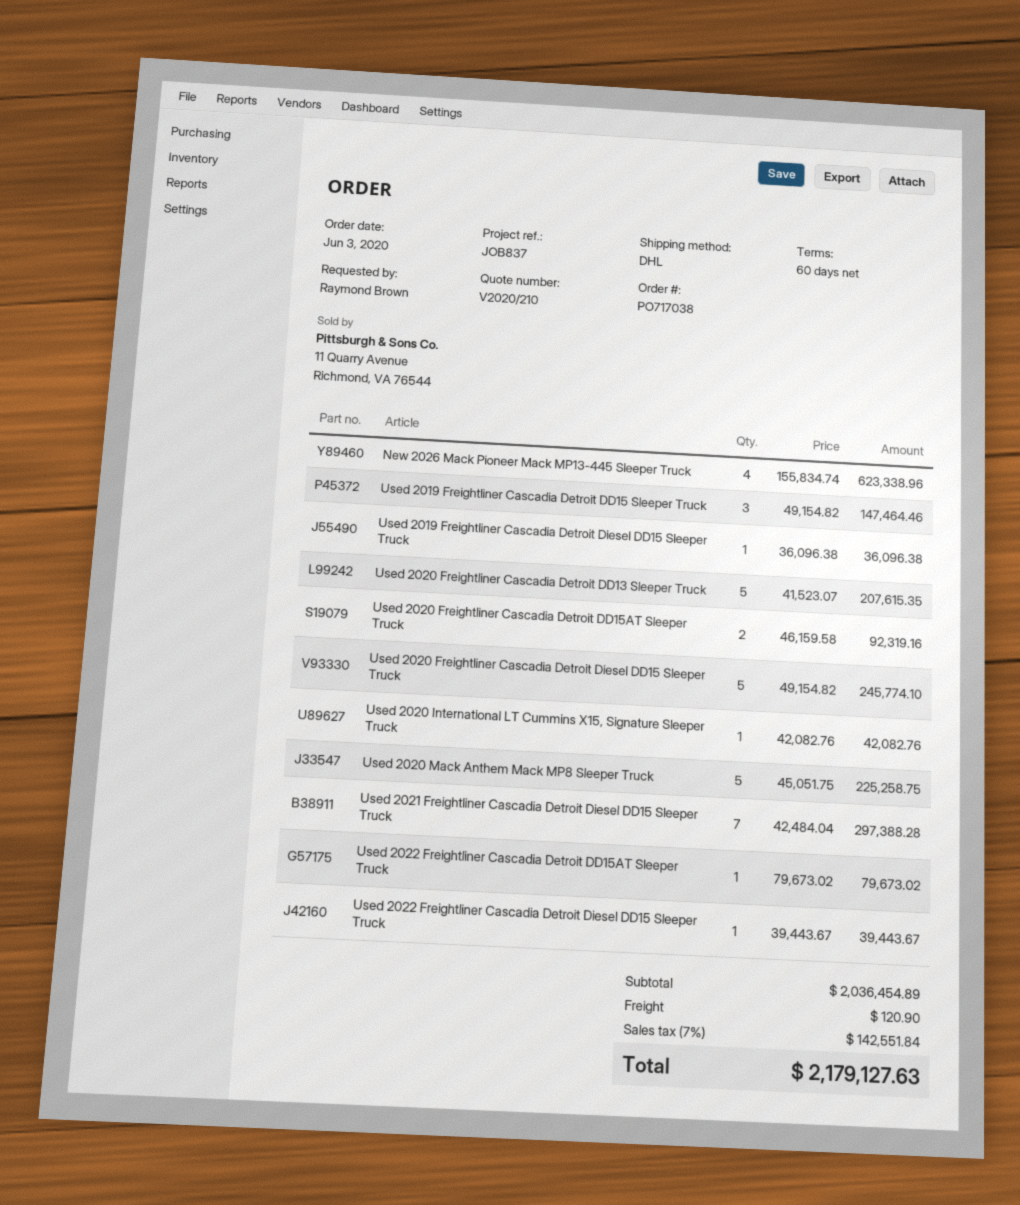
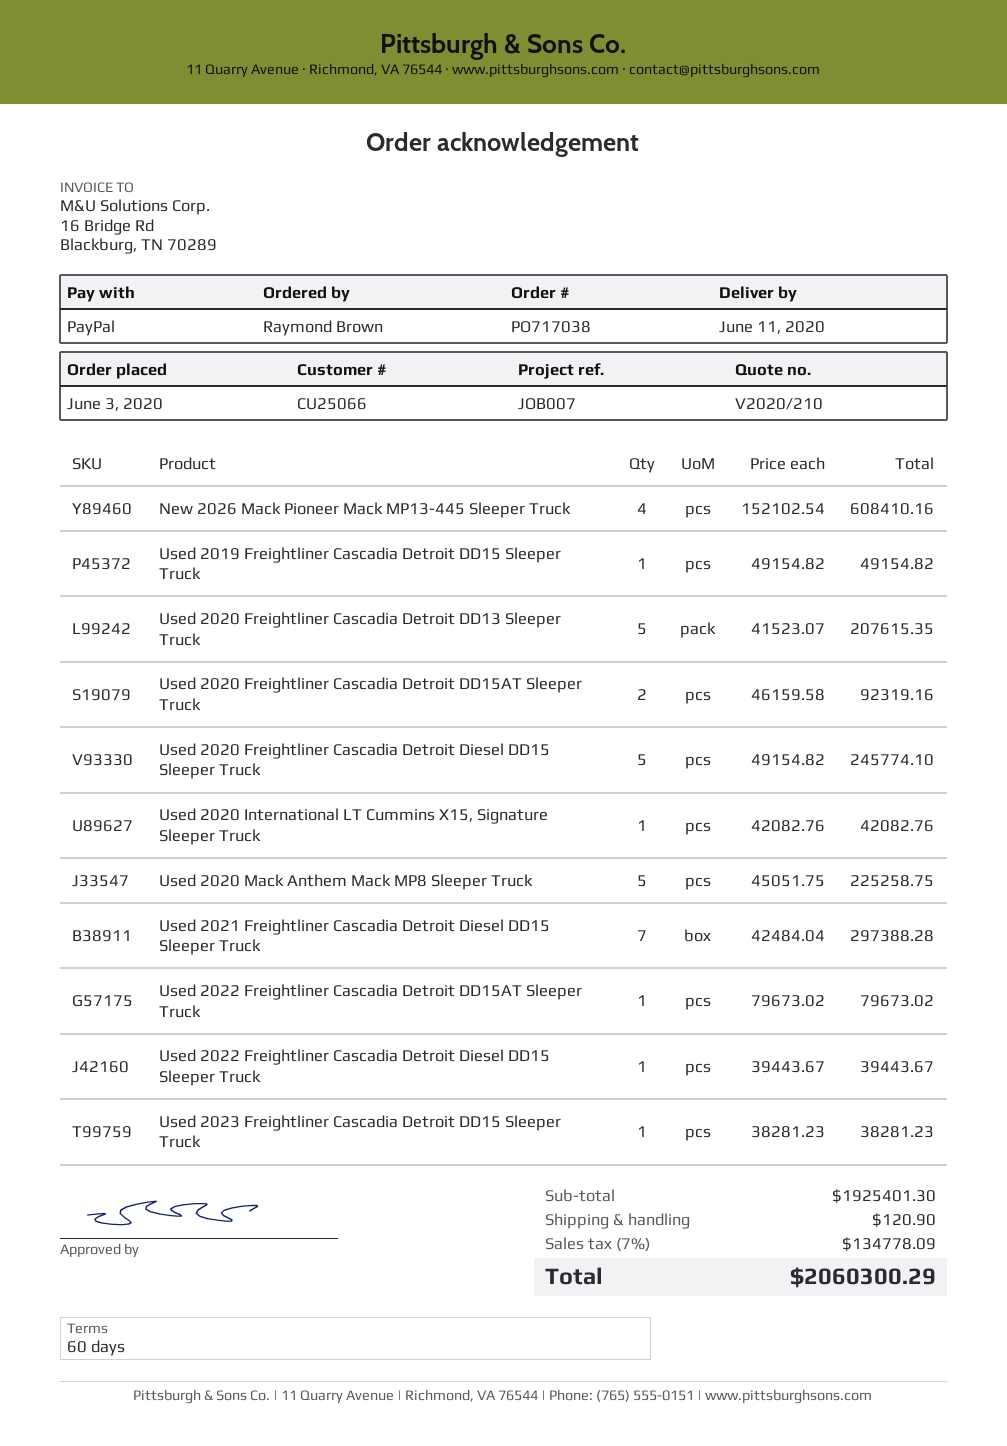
reference: JOB837 -> JOB007
New 2026 Mack Pioneer Mack MP13-445 Sleeper Truck: 4 x 155834.74 = 623338.96 -> 4 x 152102.54 = 608410.16
Used 2019 Freightliner Cascadia Detroit DD15 Sleeper Truck: 3 x 49154.82 = 147464.46 -> 1 x 49154.82 = 49154.82
Used 2019 Freightliner Cascadia Detroit Diesel DD15 Sleeper Truck: 1 x 36096.38 = 36096.38 -> none
Used 2023 Freightliner Cascadia Detroit DD15 Sleeper Truck: none -> 1 x 38281.23 = 38281.23
subtotal: 2036454.89 -> 1925401.30
tax: 7% = 142551.84 -> 7% = 134778.09
total: 2179127.63 -> 2060300.29

